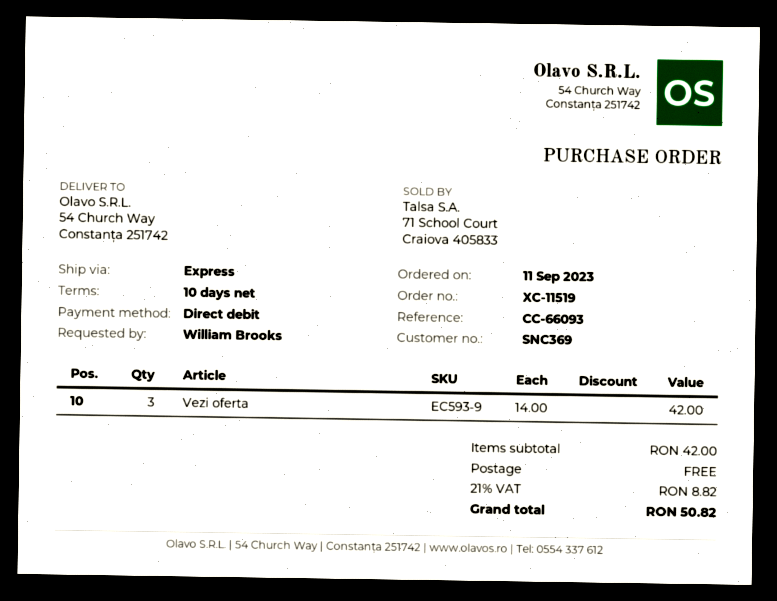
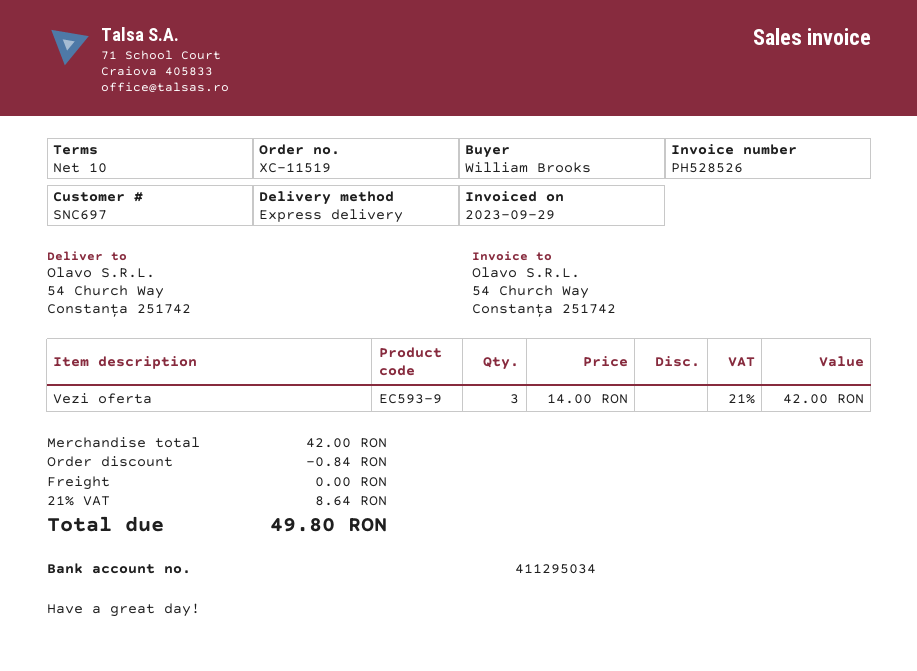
customer number: SNC369 -> SNC697
discount: none -> 0.84
tax: 21% = 8.82 -> 21% = 8.64
total: 50.82 -> 49.80

